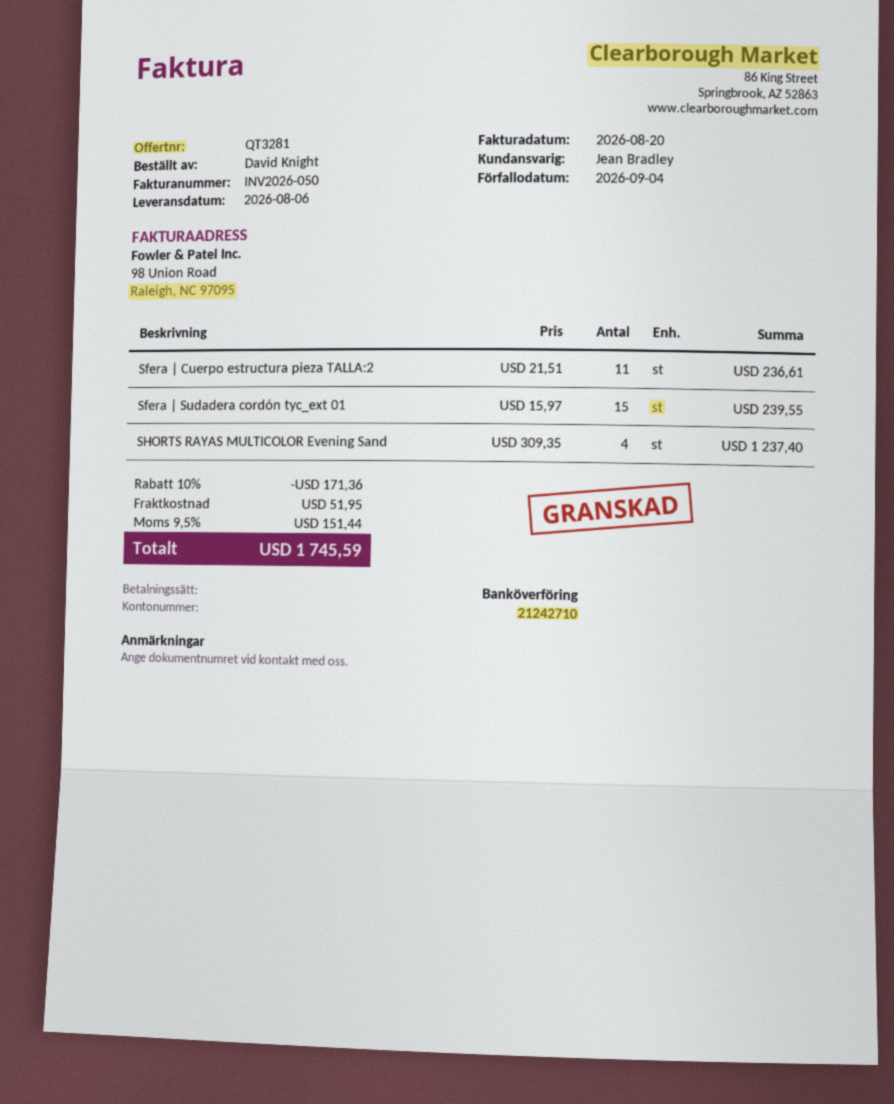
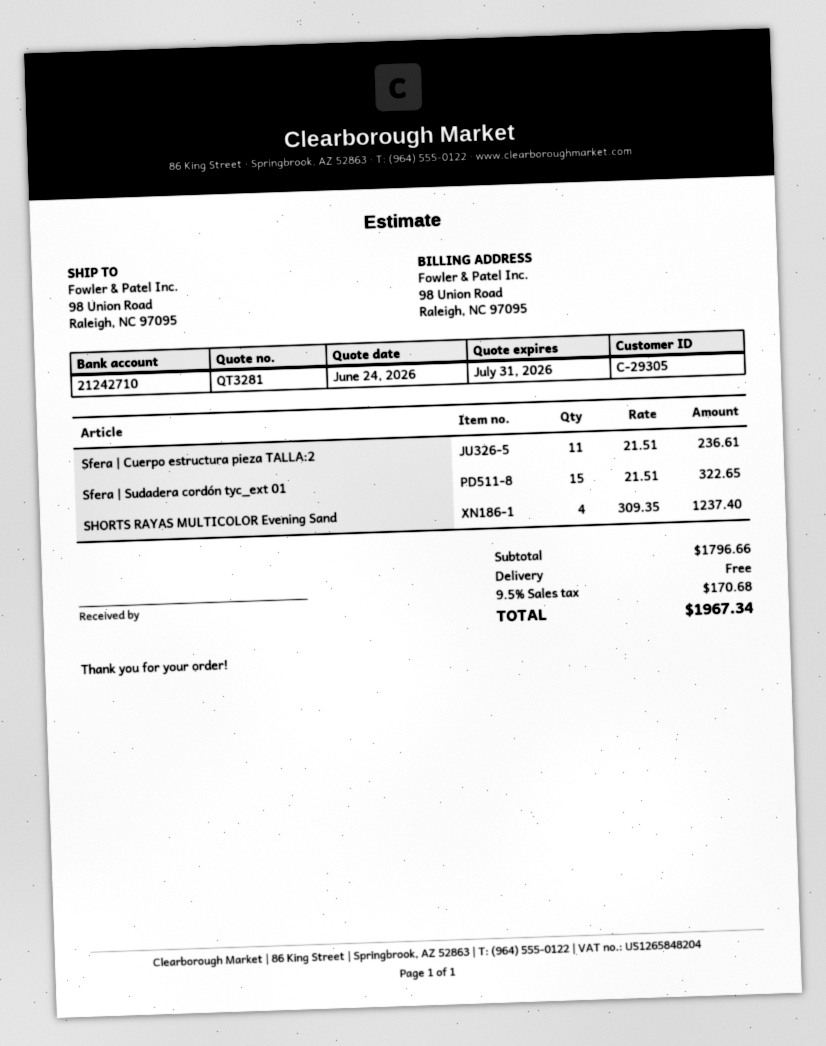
Sfera | Sudadera cordón tyc_ext 01: 15 x 15.97 = 239.55 -> 15 x 21.51 = 322.65
discount: 10% = 171.36 -> none
shipping: 51.95 -> 0.00
tax: 9.5% = 151.44 -> 9.5% = 170.68
total: 1745.59 -> 1967.34

